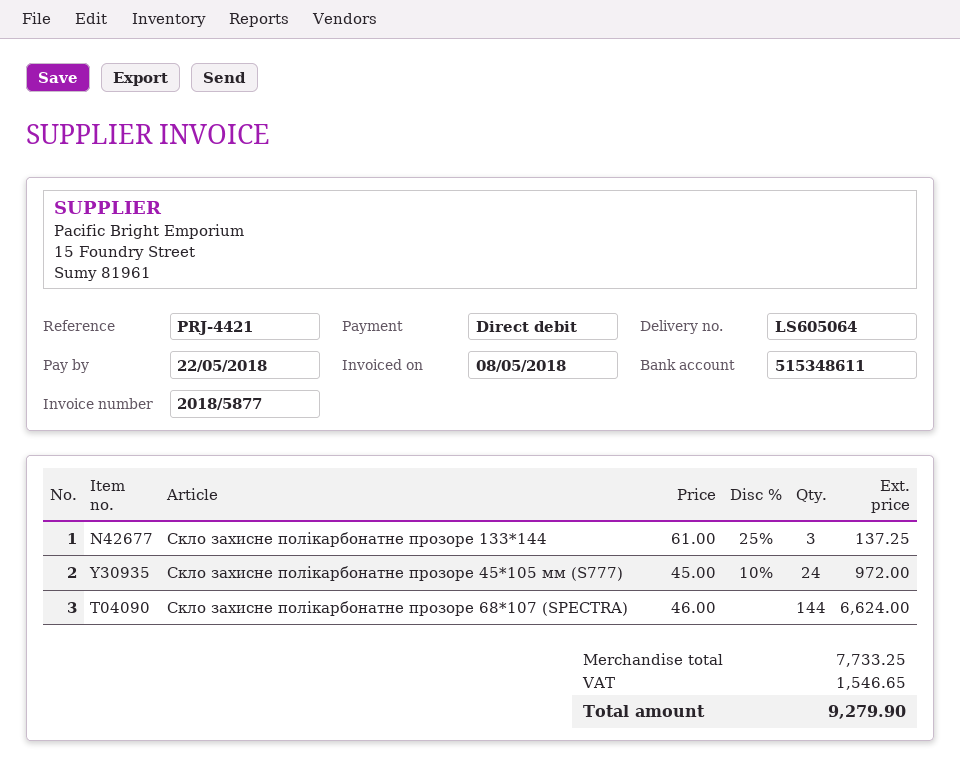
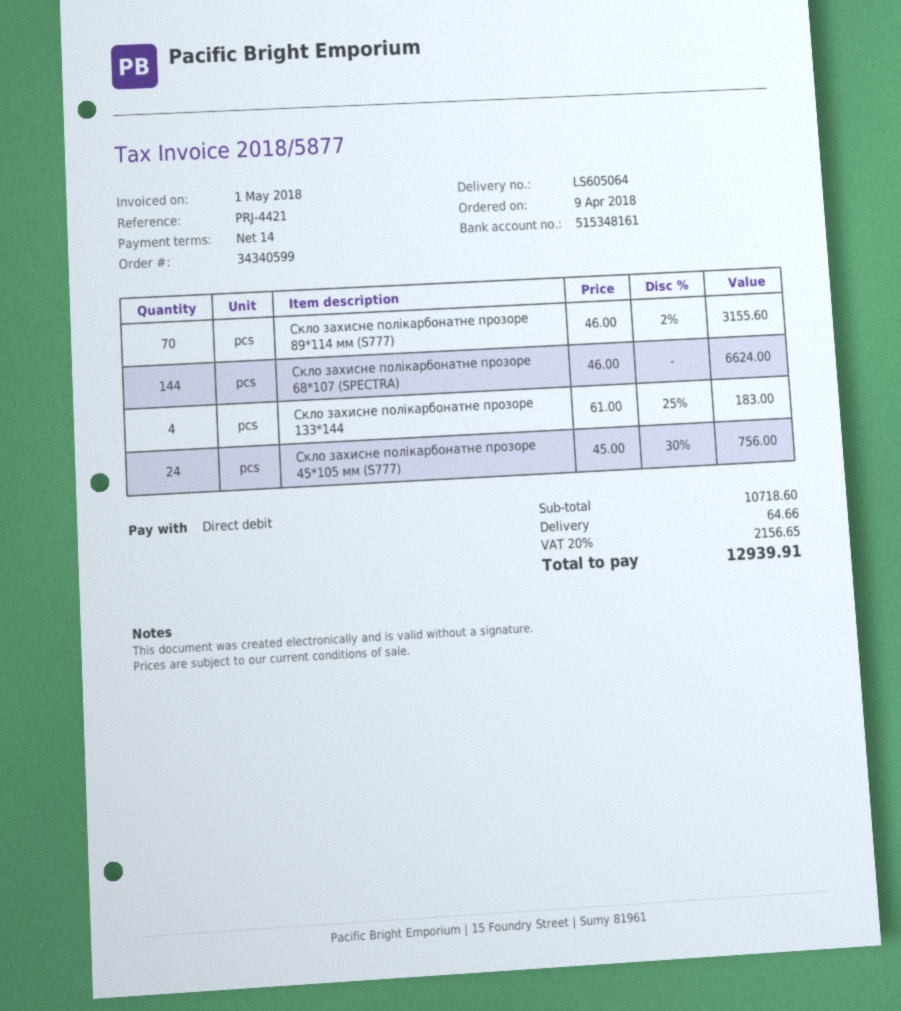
invoice date: 2018-05-08 -> 2018-05-01
bank account: 515348611 -> 515348161
Скло захисне полікарбонатне прозоре 133*144: 3 x 61.00 - 25% = 137.25 -> 4 x 61.00 - 25% = 183.00
Скло захисне полікарбонатне прозоре 45*105 мм (S777): 24 x 45.00 - 10% = 972.00 -> 24 x 45.00 - 30% = 756.00
Скло захисне полікарбонатне прозоре 89*114 мм (S777): none -> 70 x 46.00 - 2% = 3155.60
subtotal: 7733.25 -> 10718.60
shipping: none -> 64.66
tax: 1546.65 -> 2156.65
total: 9279.90 -> 12939.91

